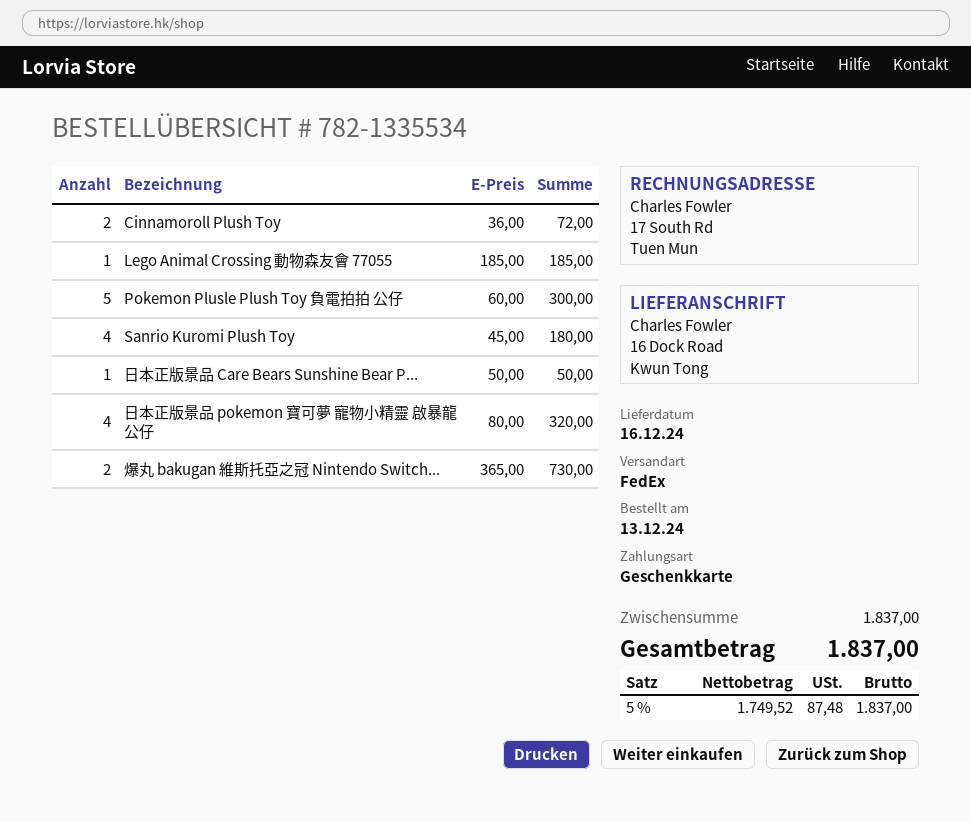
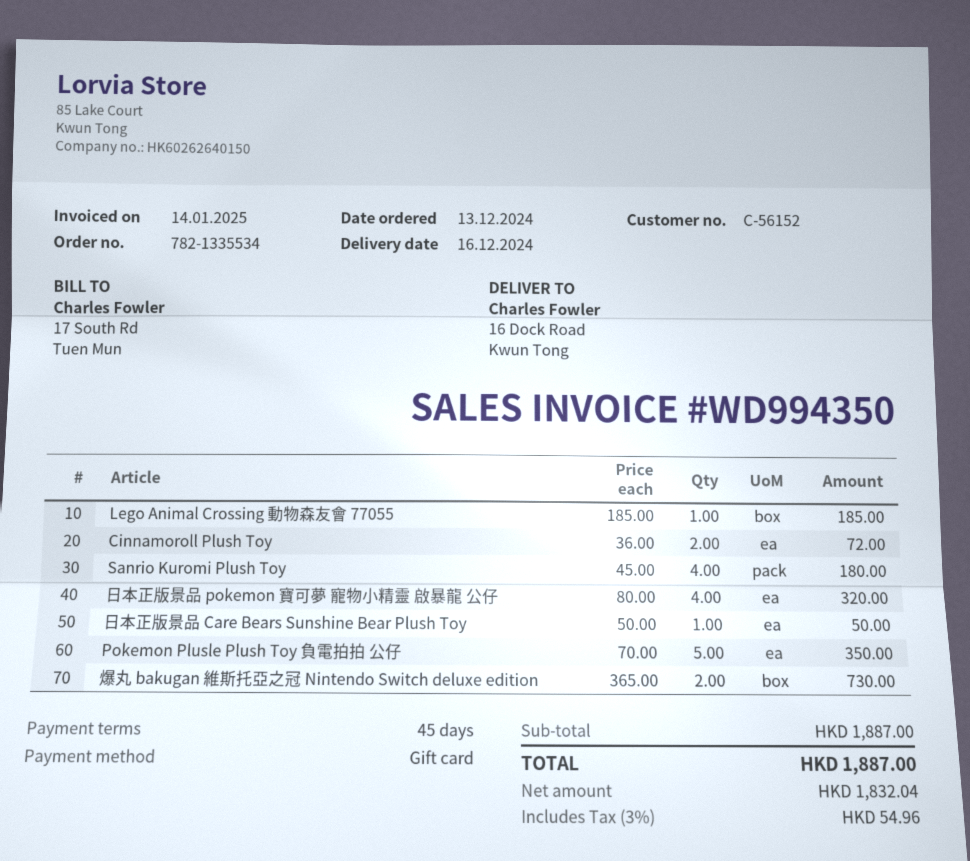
Pokemon Plusle Plush Toy 負電拍拍 公仔: 5 x 60.00 = 300.00 -> 5 x 70.00 = 350.00
subtotal: 1837.00 -> 1887.00
net: 1749.52 -> 1832.04
tax: 5% = 87.48 -> 3% = 54.96
total: 1837.00 -> 1887.00

